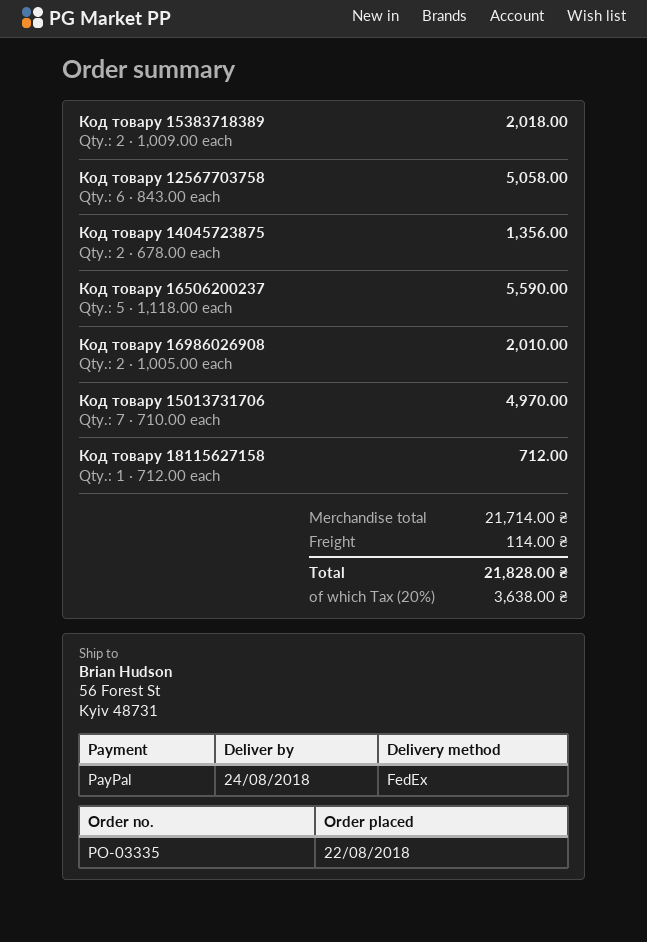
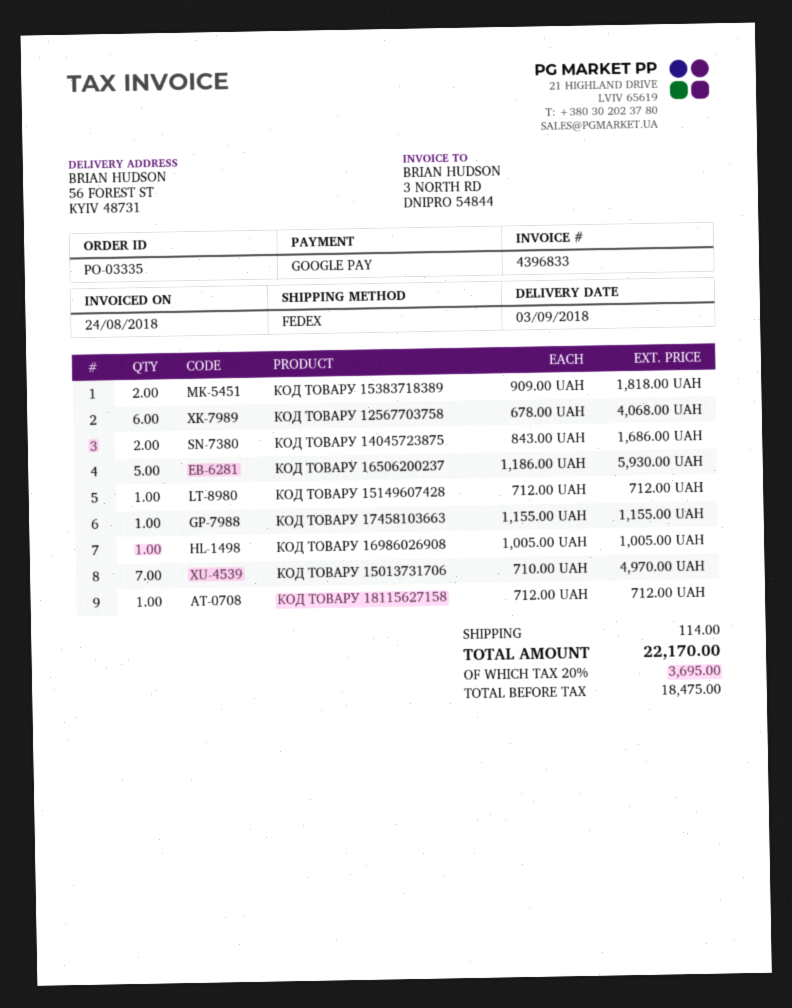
delivery date: 2018-08-24 -> 2018-09-03
payment method: PayPal -> Google Pay
Код товару 15383718389: 2 x 1009.00 = 2018.00 -> 2 x 909.00 = 1818.00
Код товару 12567703758: 6 x 843.00 = 5058.00 -> 6 x 678.00 = 4068.00
Код товару 14045723875: 2 x 678.00 = 1356.00 -> 2 x 843.00 = 1686.00
Код товару 16506200237: 5 x 1118.00 = 5590.00 -> 5 x 1186.00 = 5930.00
Код товару 16986026908: 2 x 1005.00 = 2010.00 -> 1 x 1005.00 = 1005.00
КОД ТОВАРУ 15149607428: none -> 1 x 712.00 = 712.00
КОД ТОВАРУ 17458103663: none -> 1 x 1155.00 = 1155.00
tax: 20% = 3638.00 -> 20% = 3695.00
total: 21828.00 -> 22170.00

